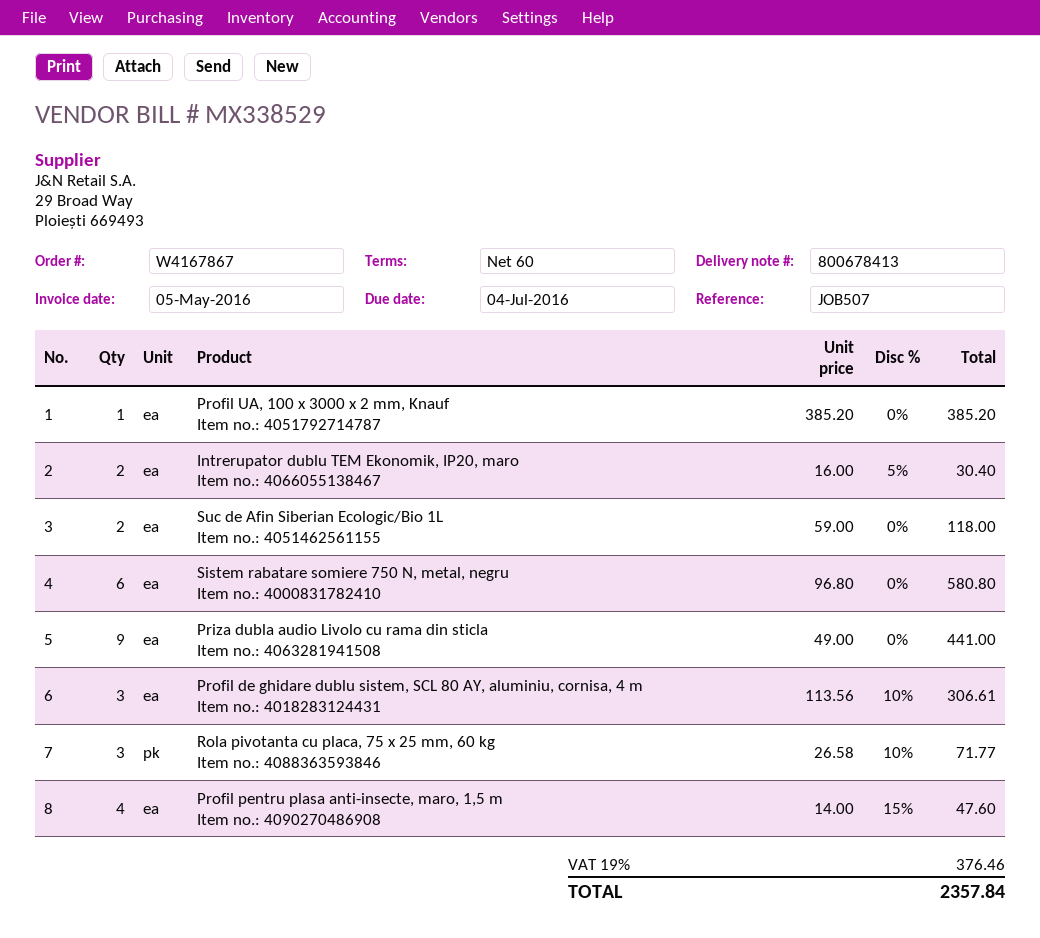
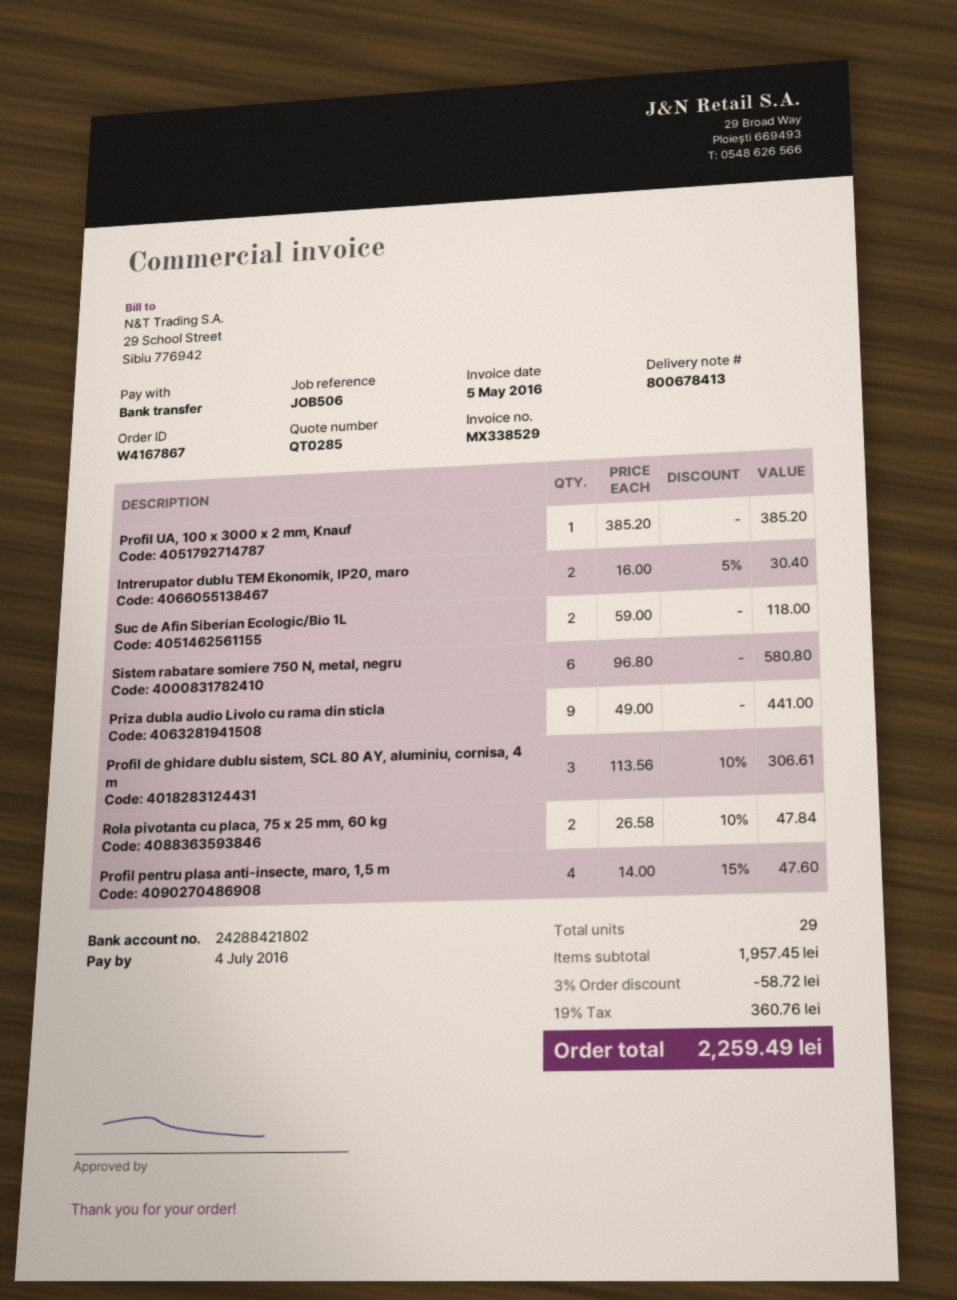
reference: JOB507 -> JOB506
Rola pivotanta cu placa, 75 x 25 mm, 60 kg: 3 x 26.58 - 10% = 71.77 -> 2 x 26.58 - 10% = 47.84
discount: none -> 3% = 58.72
tax: 19% = 376.46 -> 19% = 360.76
total: 2357.84 -> 2259.49

